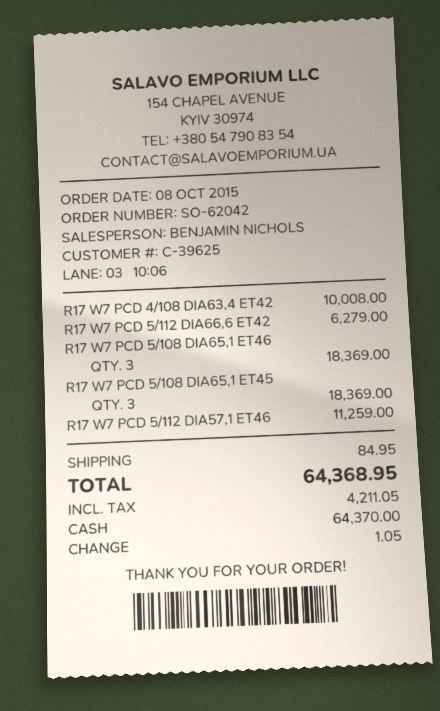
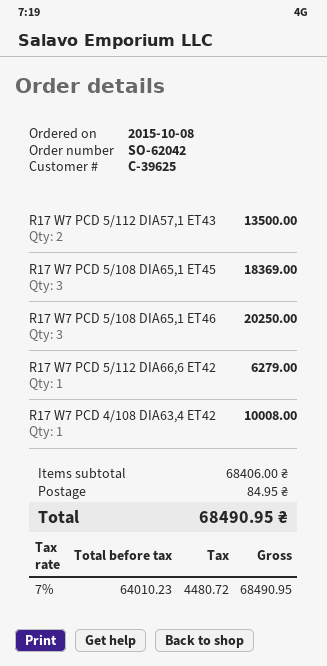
R17 W7 PCD 5/108 DIA65,1 ET46: 3 for 18369.00 -> 3 for 20250.00
R17 W7 PCD 5/112 DIA57,1 ET46: 1 for 11259.00 -> none
R17 W7 PCD 5/112 DIA57,1 ET43: none -> 2 for 13500.00
tax: 4211.05 -> 4480.72
total: 64368.95 -> 68490.95

